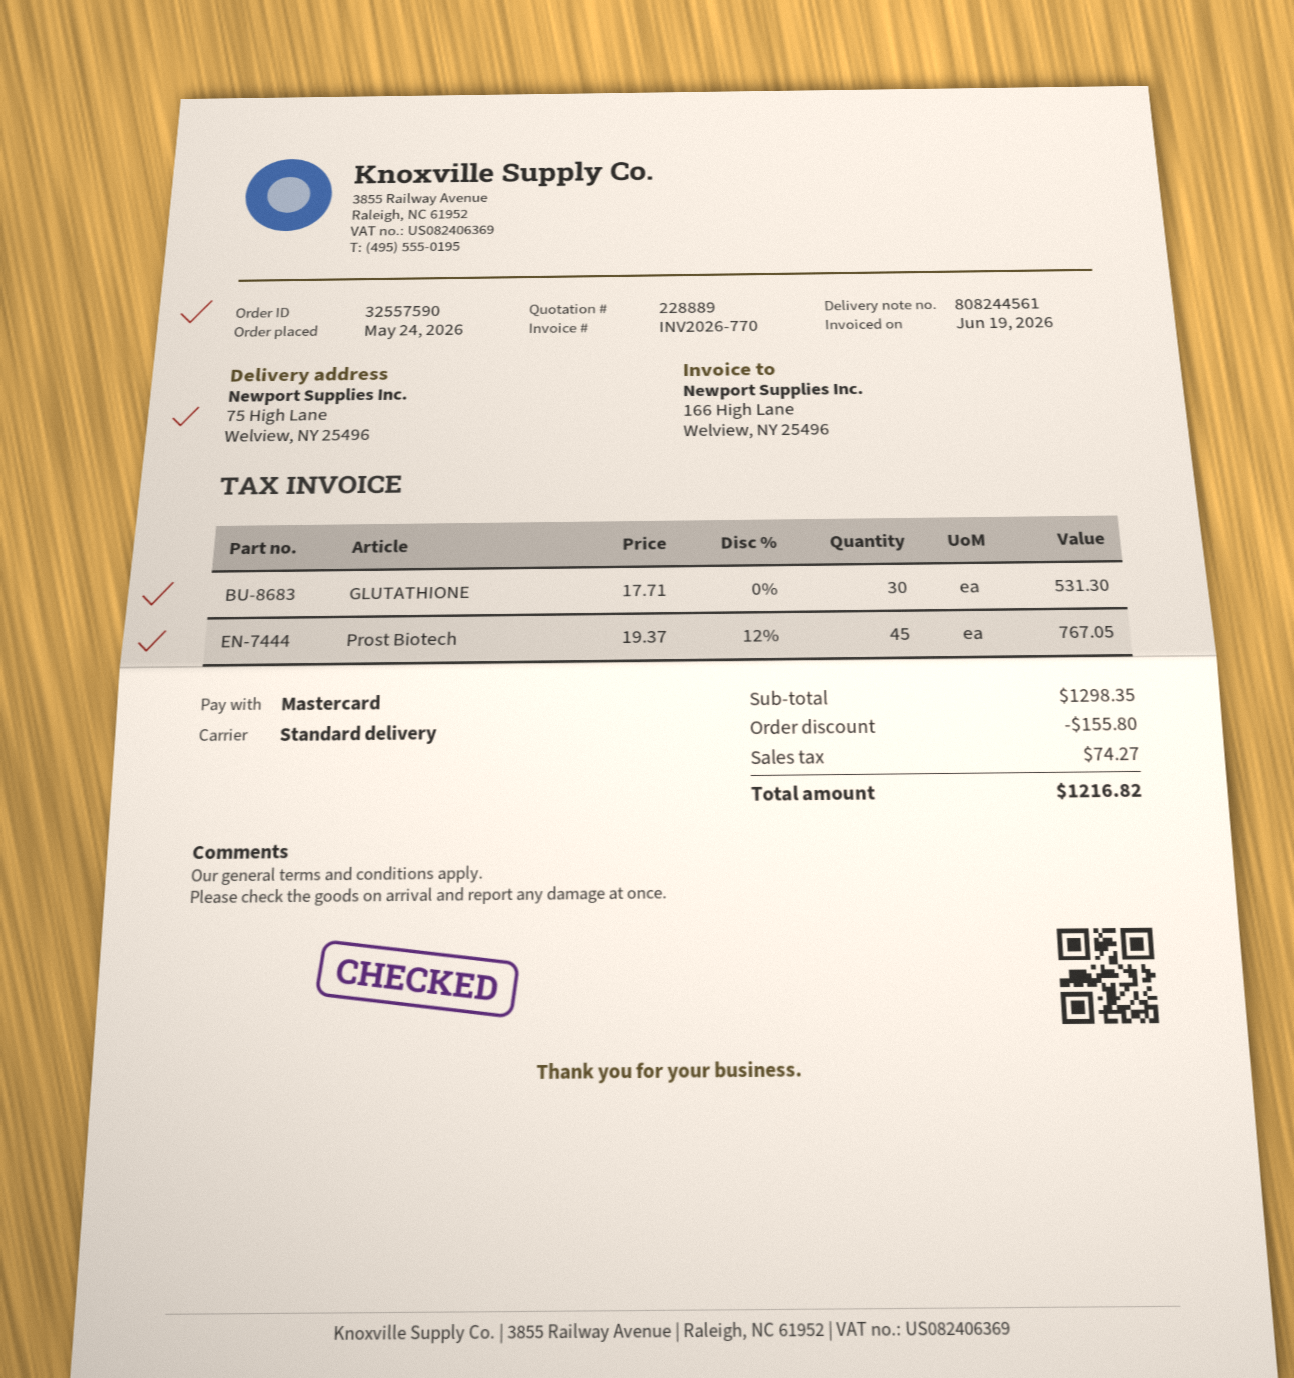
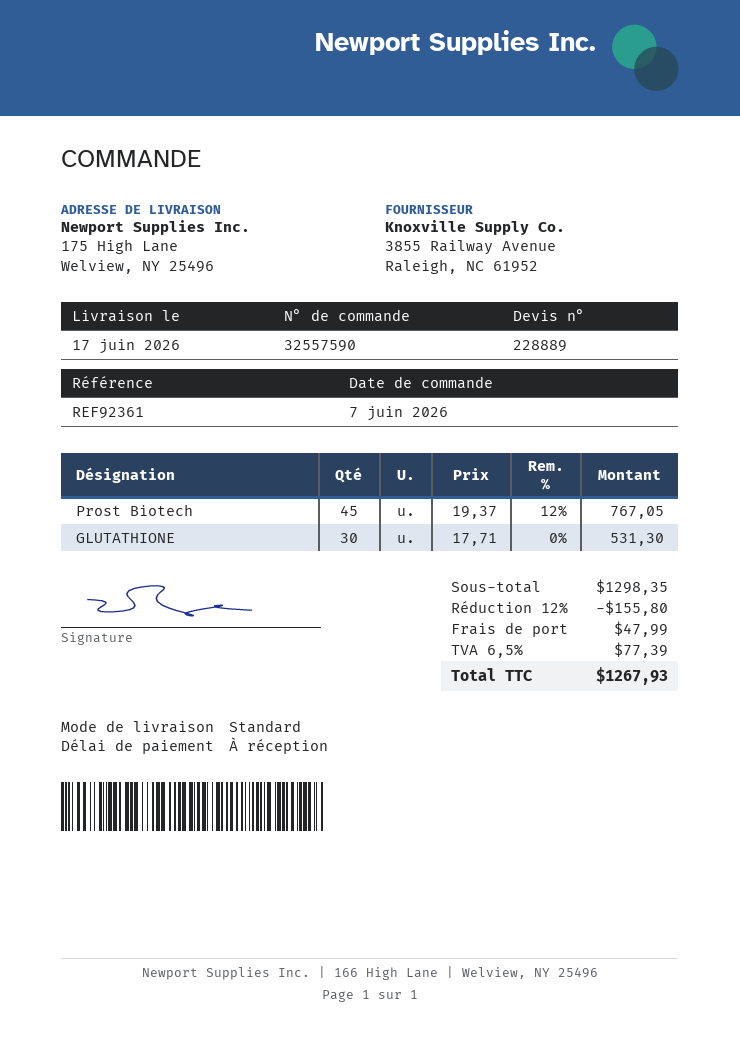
order date: 2026-05-24 -> 2026-06-07
ship to: 75 High Lane, Welview, NY 25496 -> 175 High Lane, Welview, NY 25496
shipping: none -> 47.99
tax: 74.27 -> 77.39
total: 1216.82 -> 1267.93

